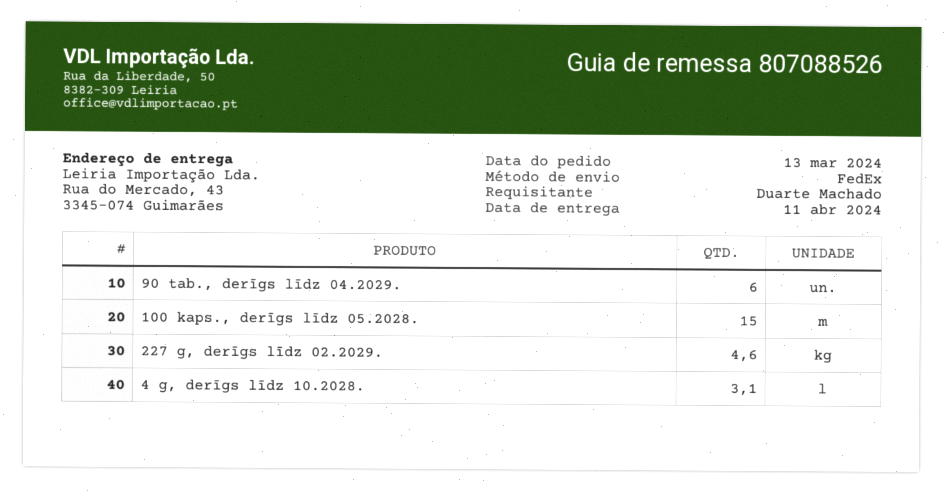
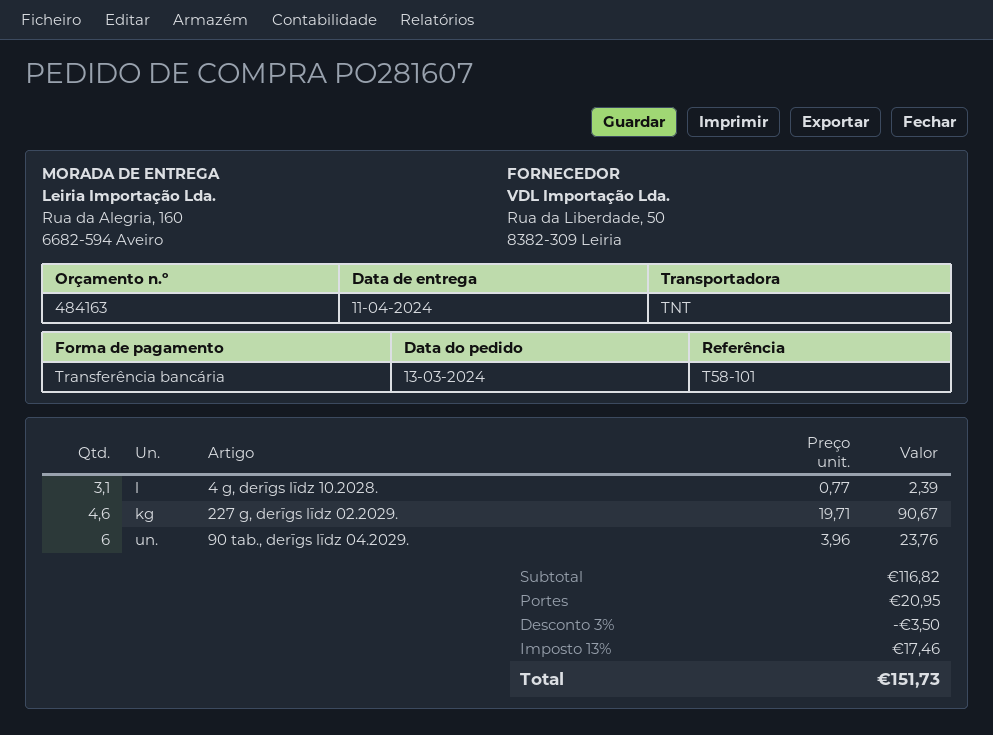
shipping method: FedEx -> TNT
ship to: Rua do Mercado, 43, 3345-074 Guimarães -> Rua da Alegria, 160, 6682-594 Aveiro
100 kaps., derīgs līdz 05.2028.: 15 -> none

